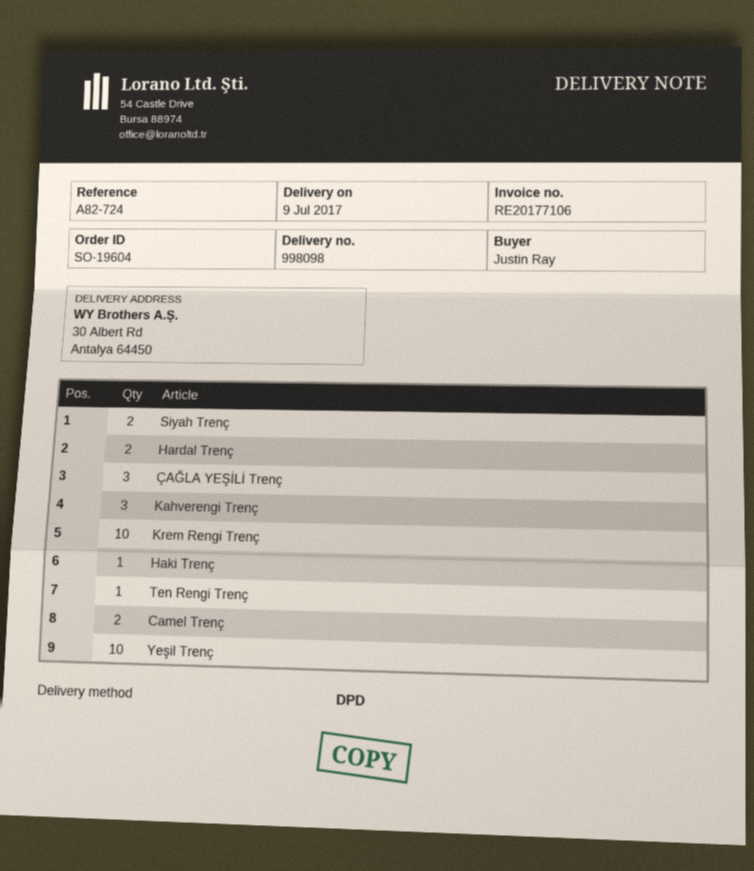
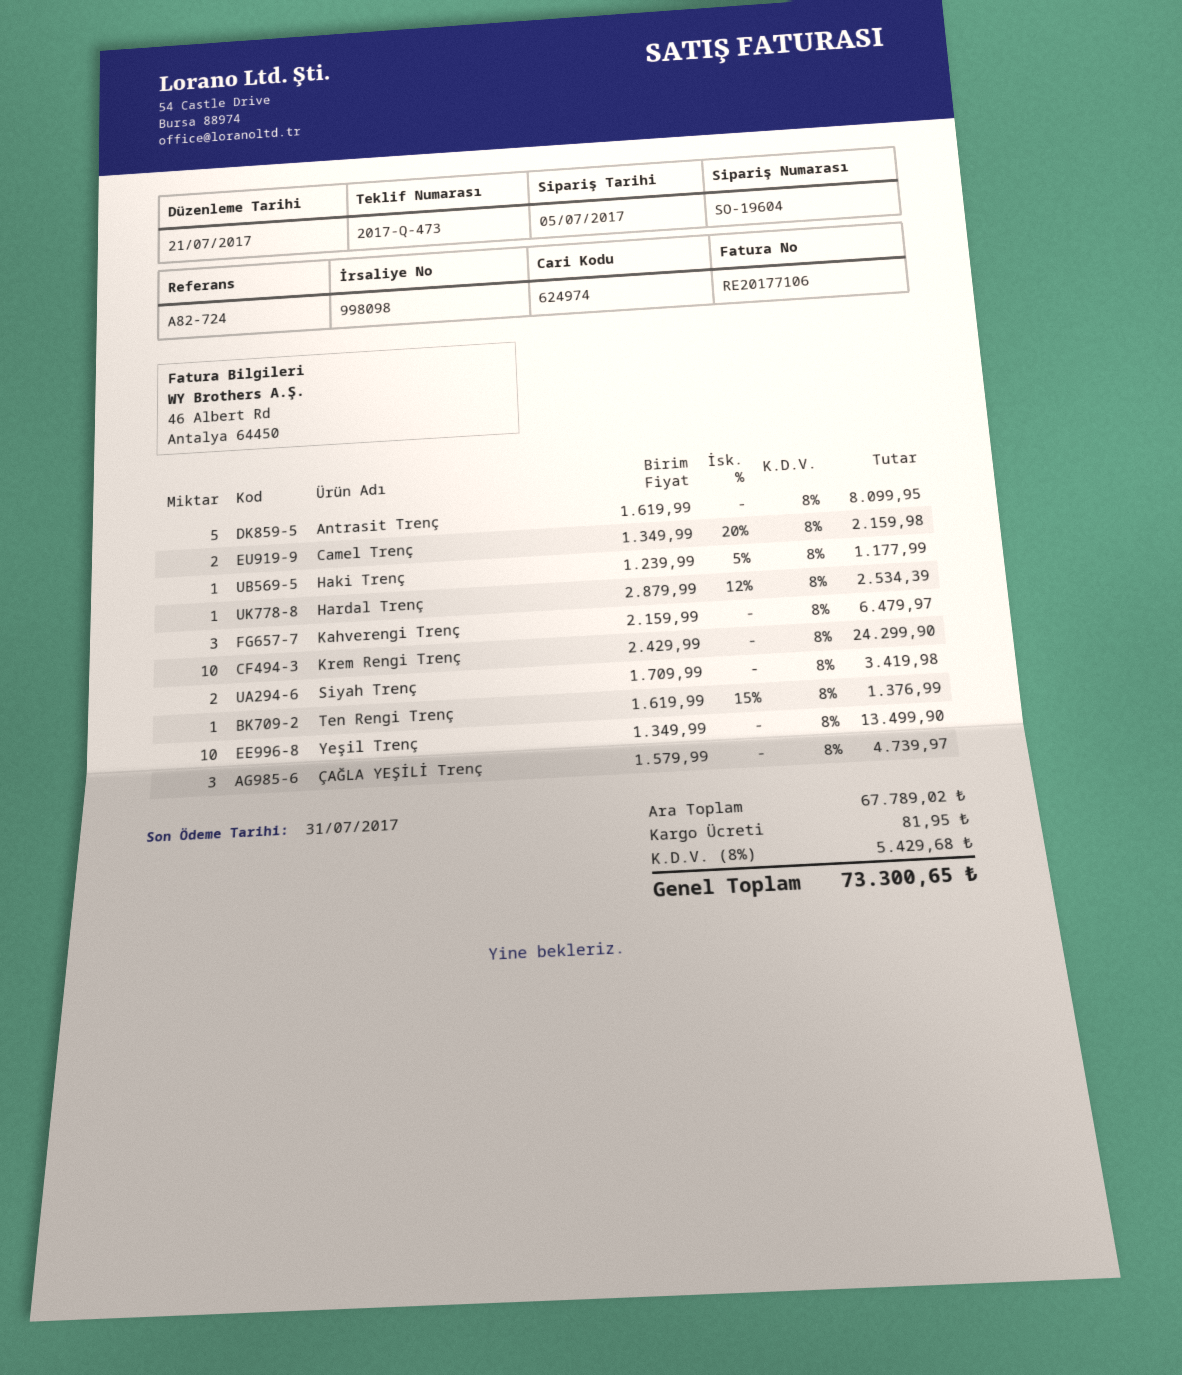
Hardal Trenç: 2 -> 1
Antrasit Trenç: none -> 5

